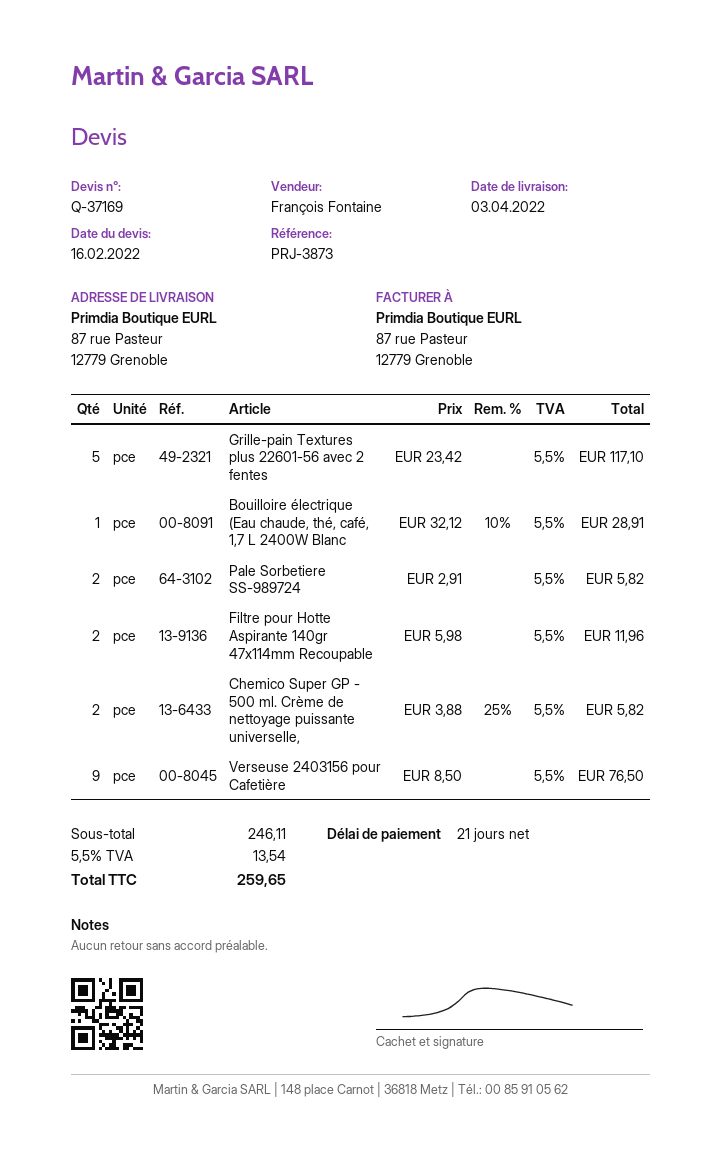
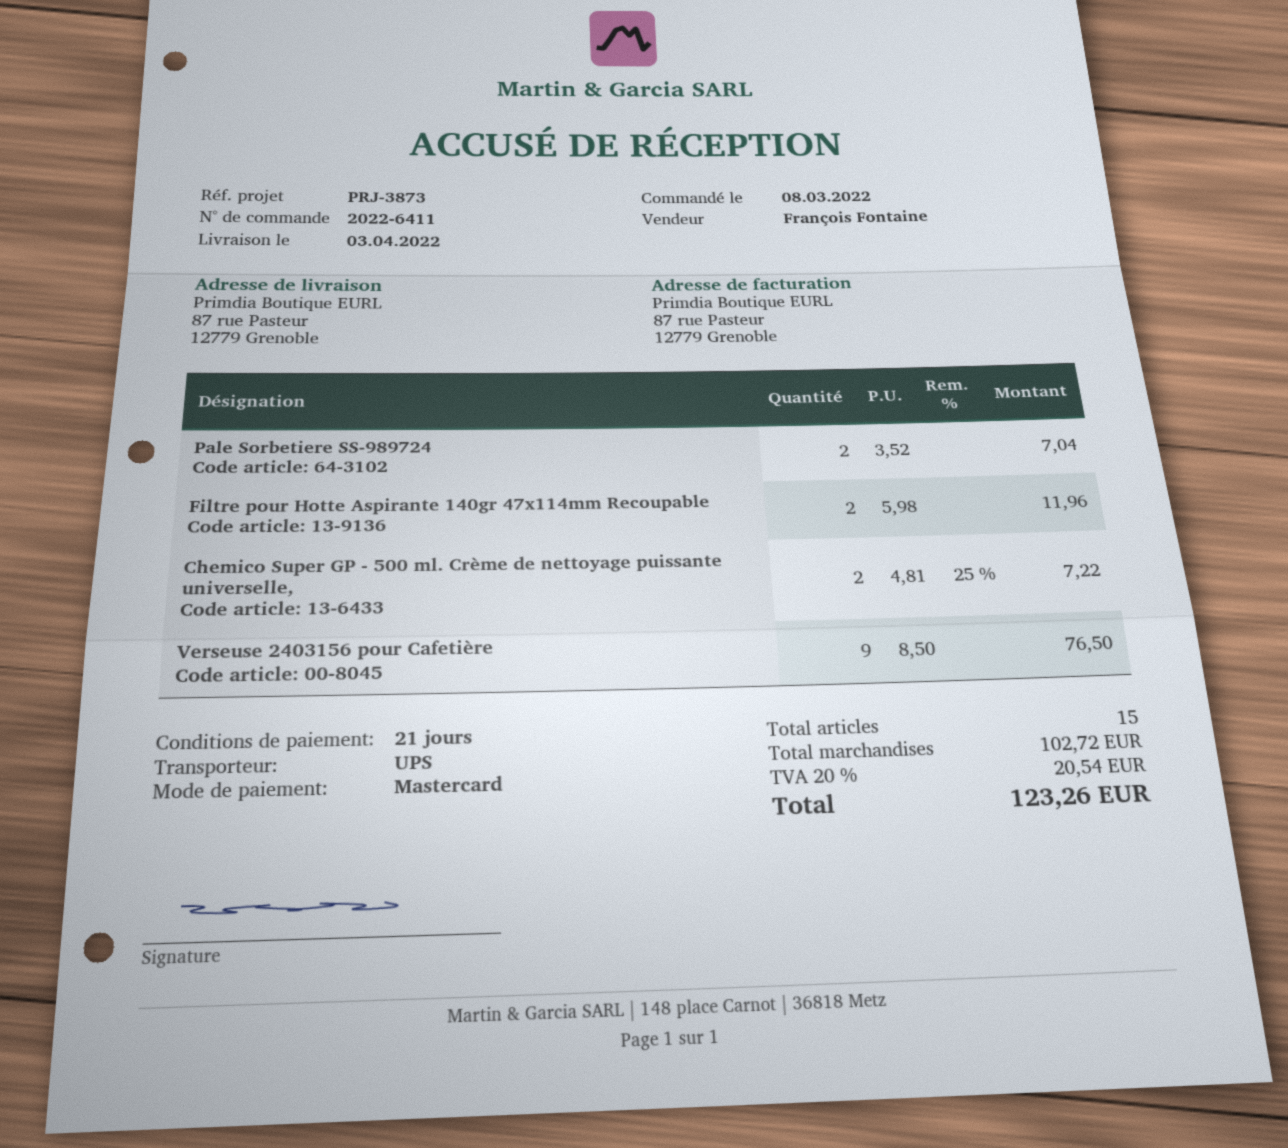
Grille-pain Textures plus 22601-56 avec 2 fentes: 5 x 23.42 = 117.10 -> none
Bouilloire électrique (Eau chaude, thé, café, 1,7 L 2400W Blanc: 1 x 32.12 - 10% = 28.91 -> none
Pale Sorbetiere SS-989724: 2 x 2.91 = 5.82 -> 2 x 3.52 = 7.04
Chemico Super GP - 500 ml. Crème de nettoyage puissante universelle,: 2 x 3.88 - 25% = 5.82 -> 2 x 4.81 - 25% = 7.22
subtotal: 246.11 -> 102.72
tax: 5.5% = 13.54 -> 20% = 20.54
total: 259.65 -> 123.26

